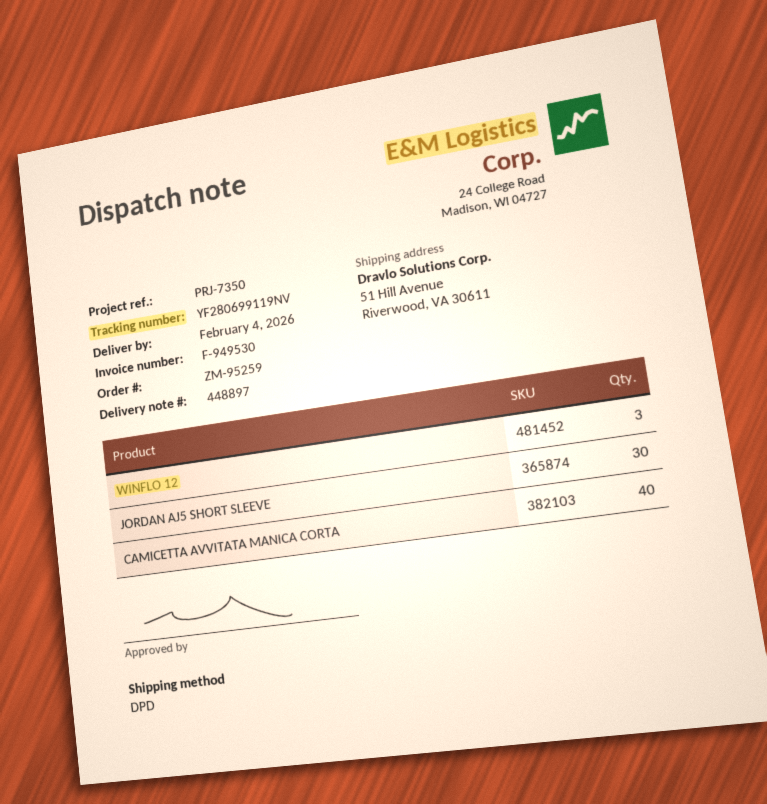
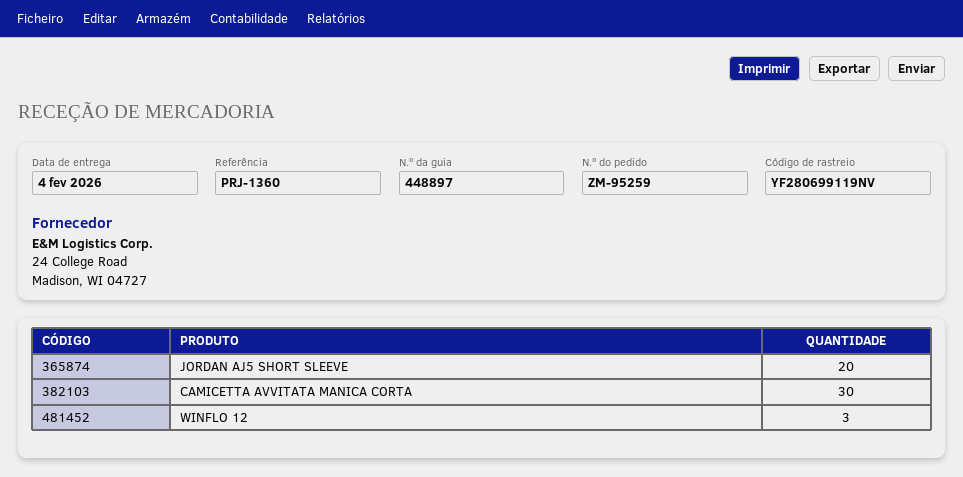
reference: PRJ-7350 -> PRJ-1360
JORDAN AJ5 SHORT SLEEVE: 30 -> 20
CAMICETTA AVVITATA MANICA CORTA: 40 -> 30

